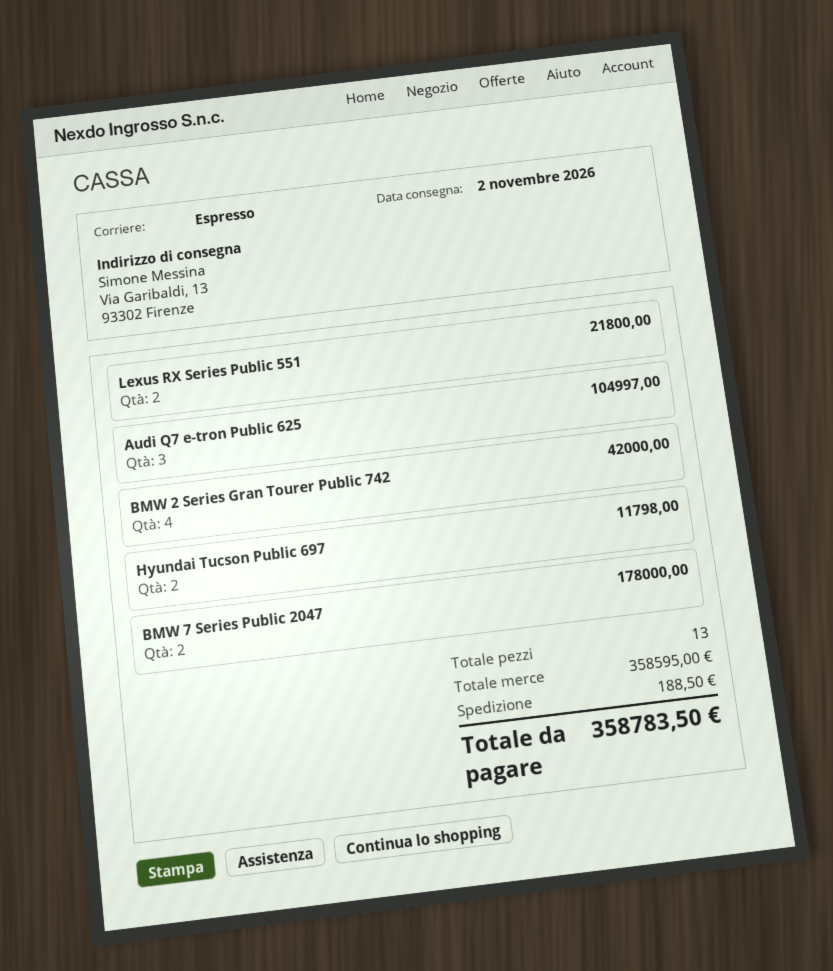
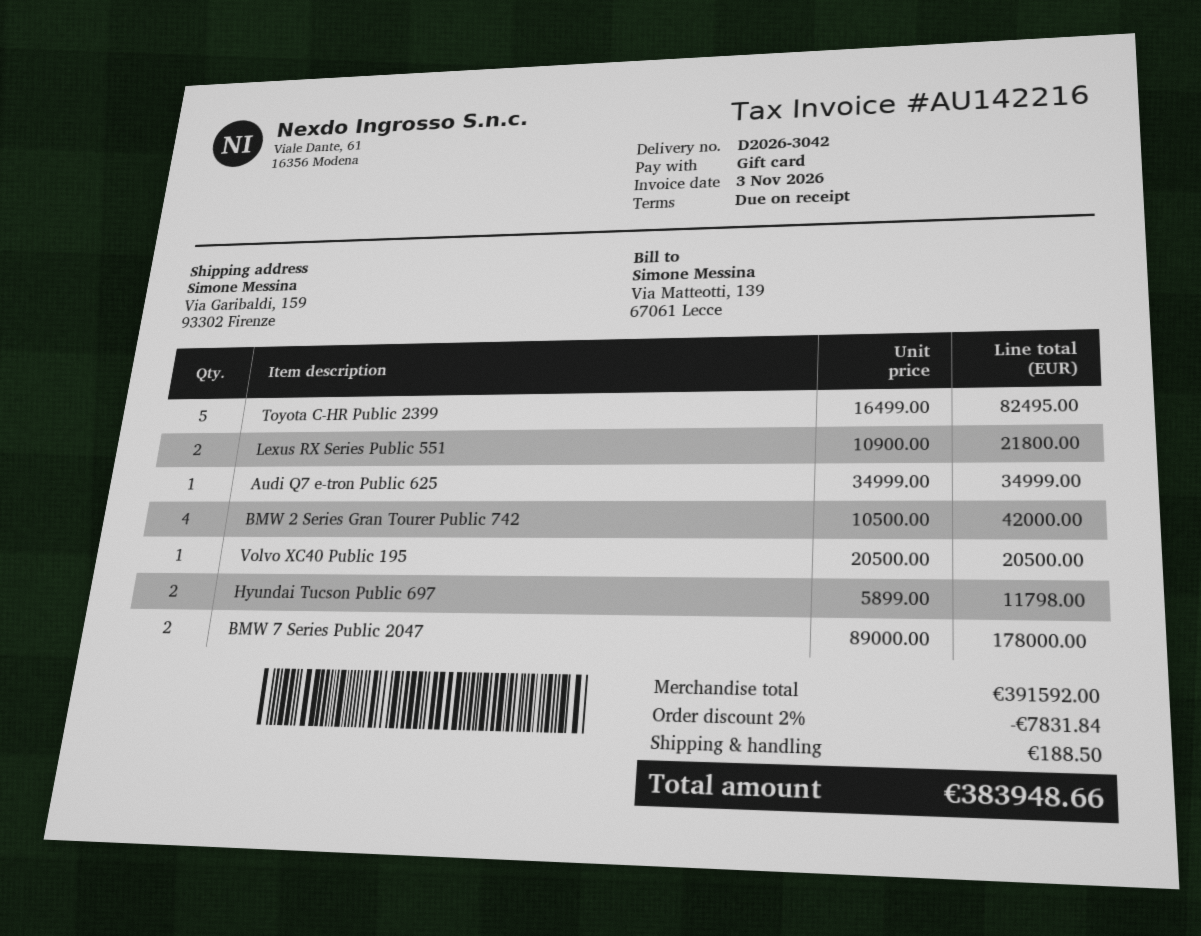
ship to: Via Garibaldi, 13, 93302 Firenze -> Via Garibaldi, 159, 93302 Firenze
Audi Q7 e-tron Public 625: 3 for 104997.00 -> 1 for 34999.00
Toyota C-HR Public 2399: none -> 5 for 82495.00
Volvo XC40 Public 195: none -> 1 for 20500.00
subtotal: 358595.00 -> 391592.00
discount: none -> 2% = 7831.84
total: 358783.50 -> 383948.66

